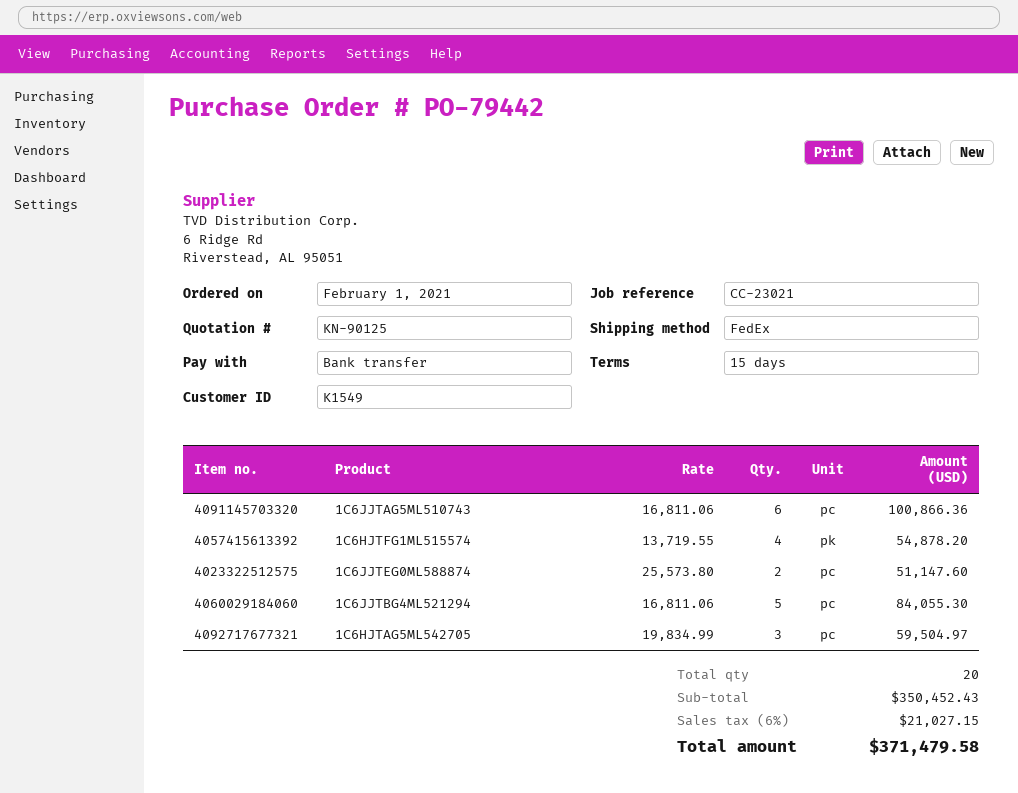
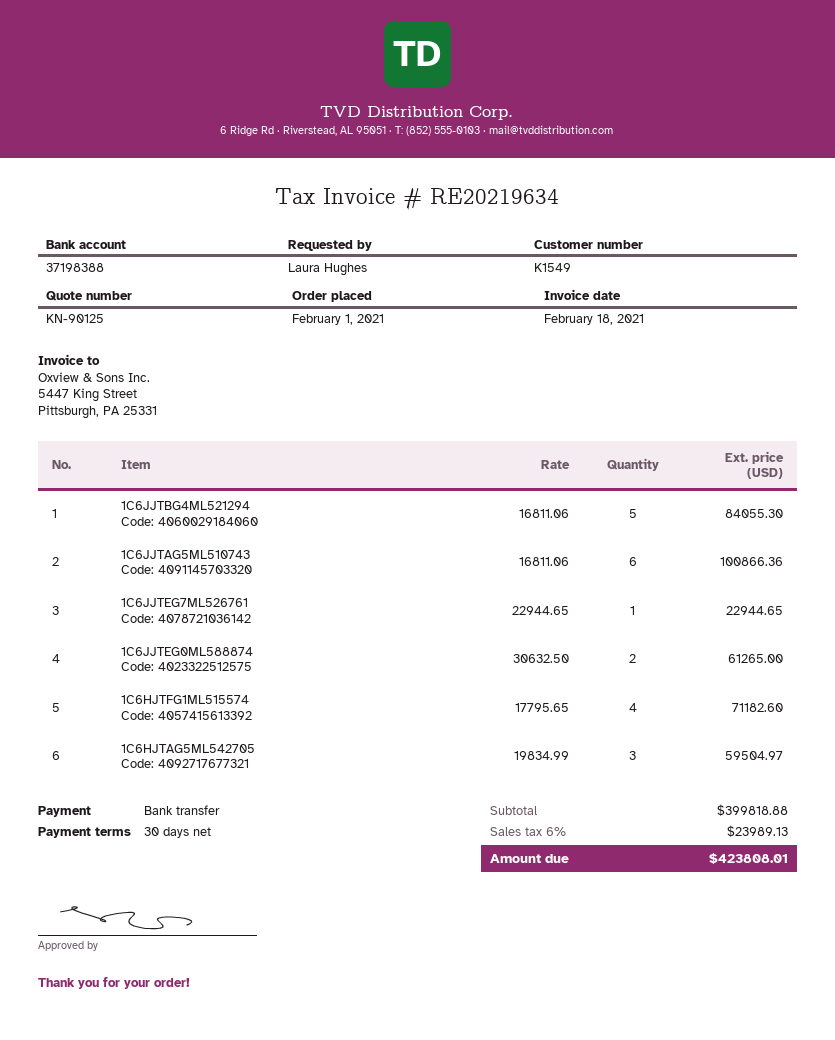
payment terms: 15 days -> 30 days
1C6HJTFG1ML515574: 4 x 13719.55 = 54878.20 -> 4 x 17795.65 = 71182.60
1C6JJTEG0ML588874: 2 x 25573.80 = 51147.60 -> 2 x 30632.50 = 61265.00
1C6JJTEG7ML526761: none -> 1 x 22944.65 = 22944.65
subtotal: 350452.43 -> 399818.88
tax: 6% = 21027.15 -> 6% = 23989.13
total: 371479.58 -> 423808.01

